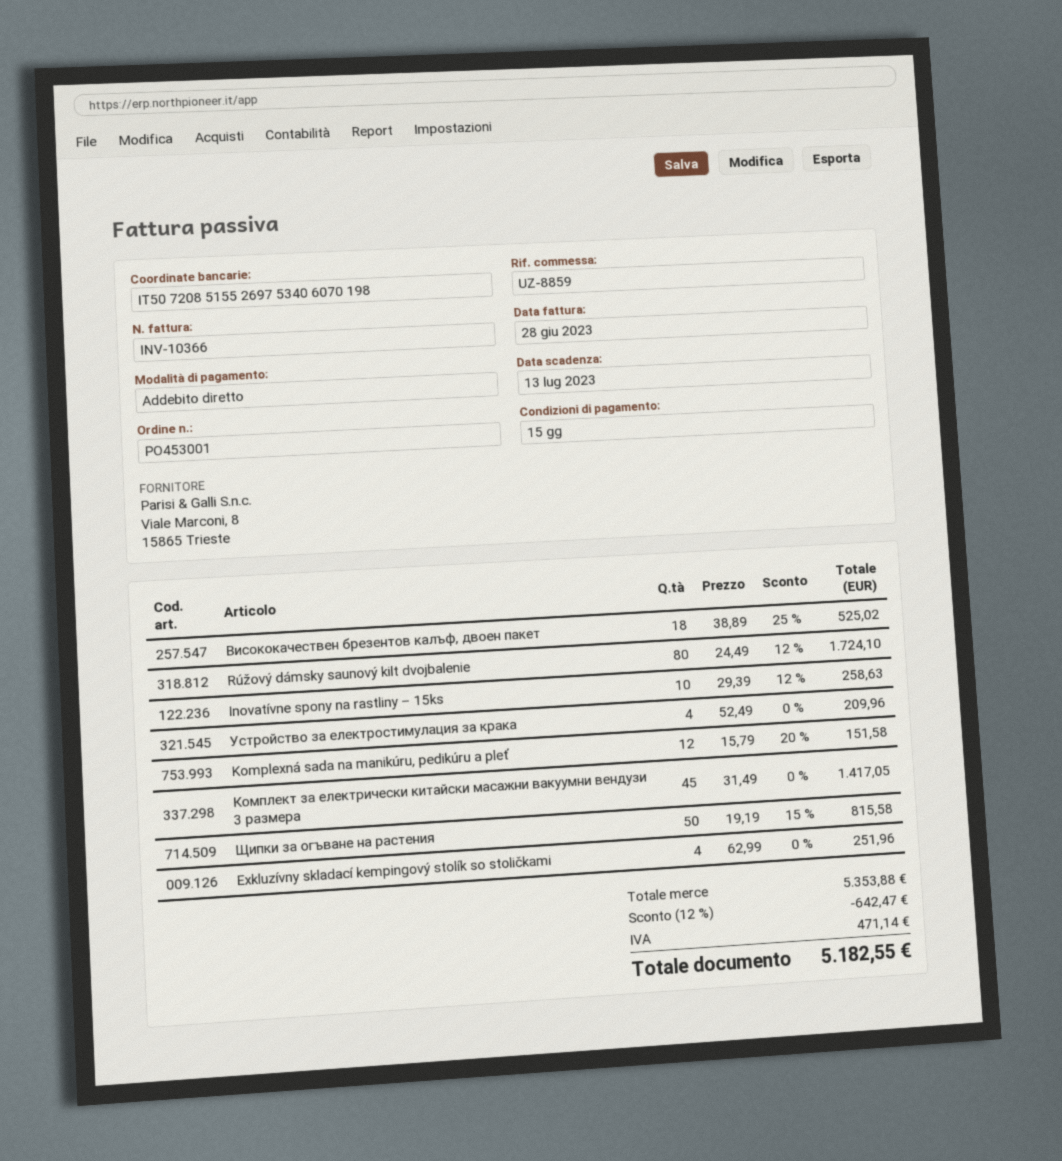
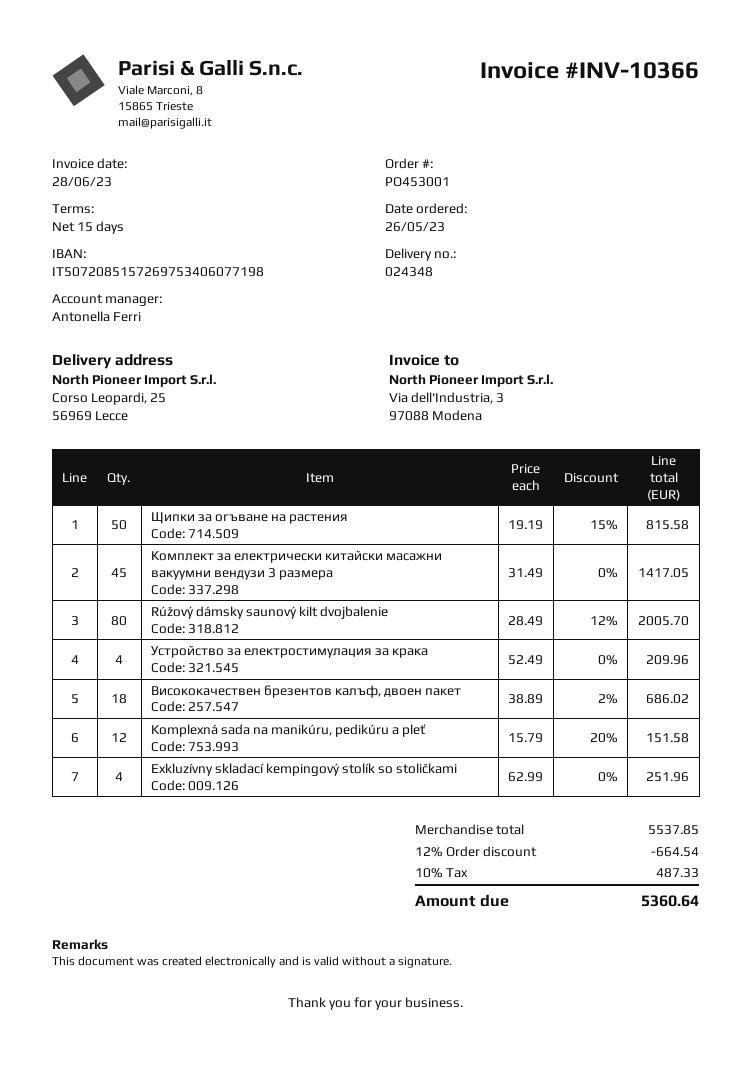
bank account: IT5072085155269753406070198 -> IT5072085157269753406077198
Висококачествен брезентов калъф, двоен пакет: 18 x 38.89 - 25% = 525.02 -> 18 x 38.89 - 2% = 686.02
Rúžový dámsky saunový kilt dvojbalenie: 80 x 24.49 - 12% = 1724.10 -> 80 x 28.49 - 12% = 2005.70
Inovatívne spony na rastliny – 15ks: 10 x 29.39 - 12% = 258.63 -> none
subtotal: 5353.88 -> 5537.85
discount: 12% = 642.47 -> 12% = 664.54
tax: 471.14 -> 487.33
total: 5182.55 -> 5360.64

